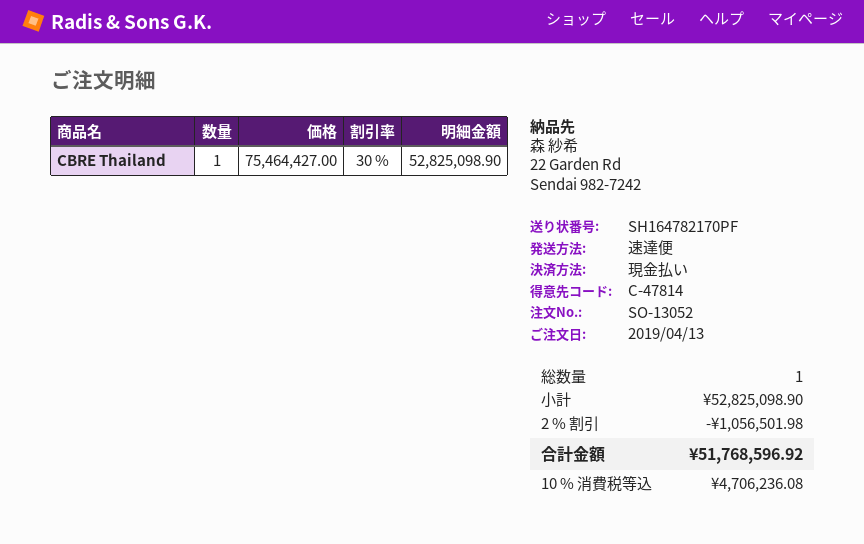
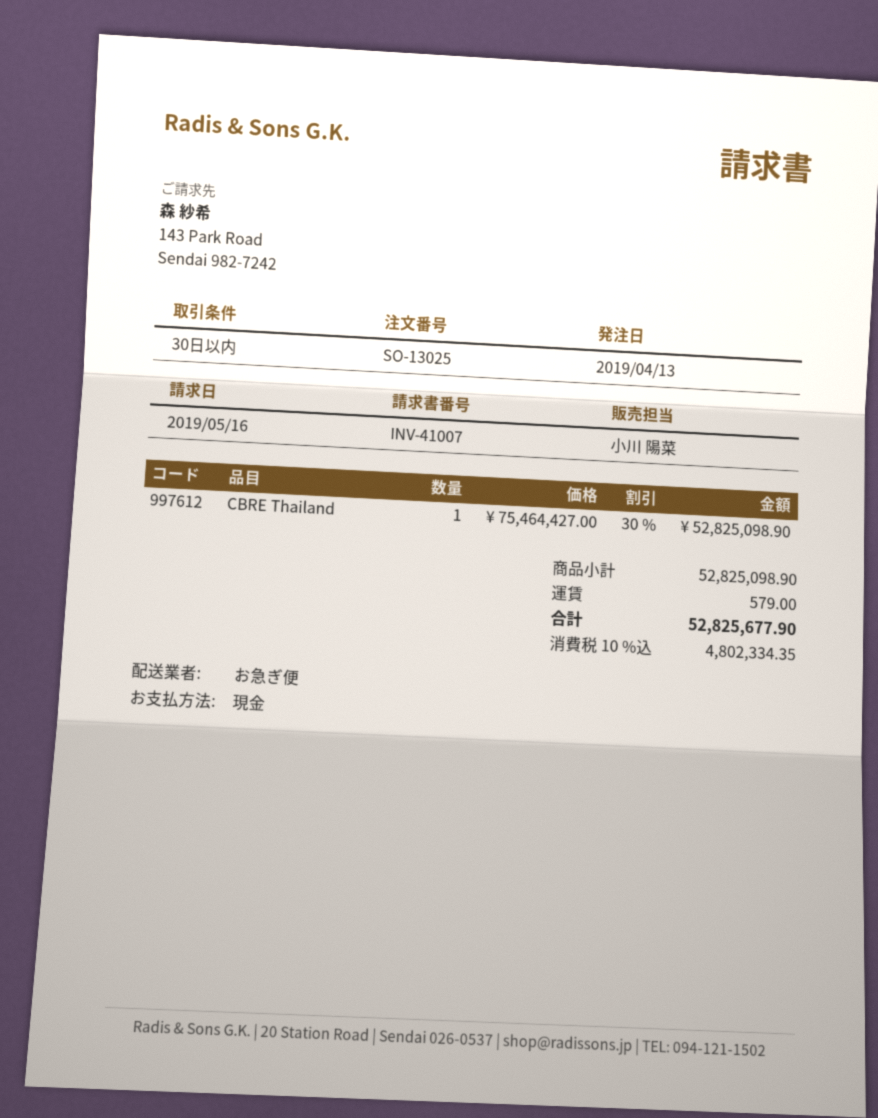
order number: SO-13052 -> SO-13025
discount: 2% = 1056501.98 -> none
shipping: none -> 579.00
tax: 10% = 4706236.08 -> 10% = 4802334.35
total: 51768596.92 -> 52825677.90

